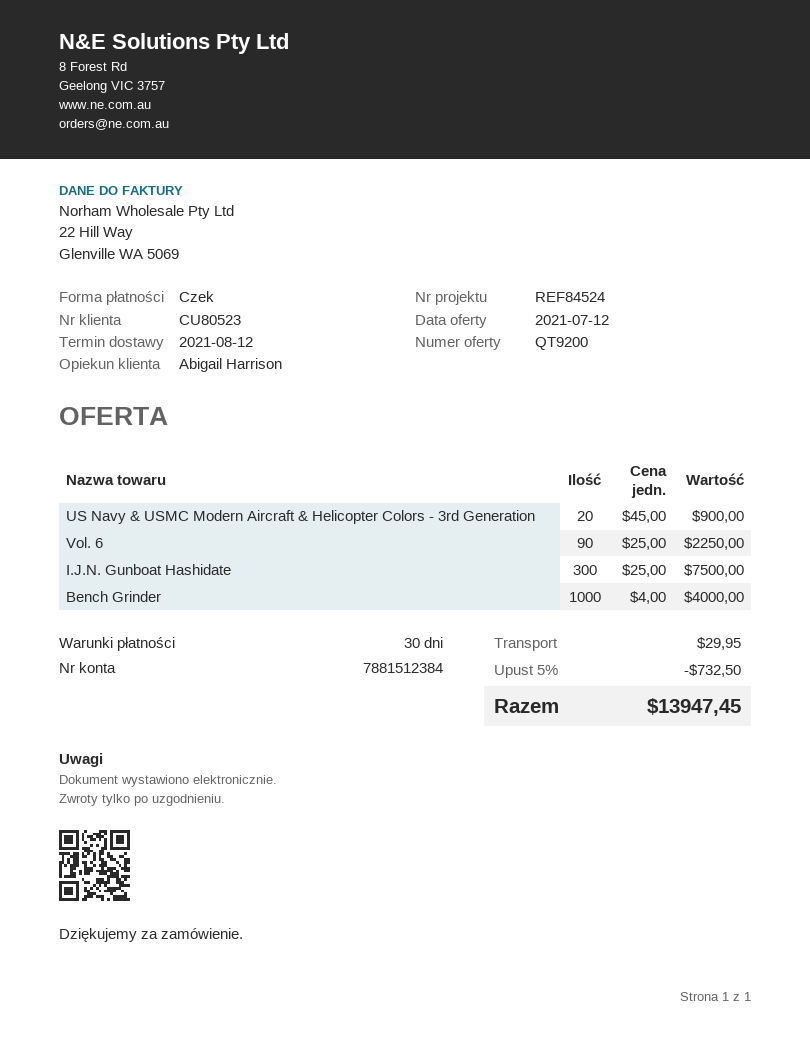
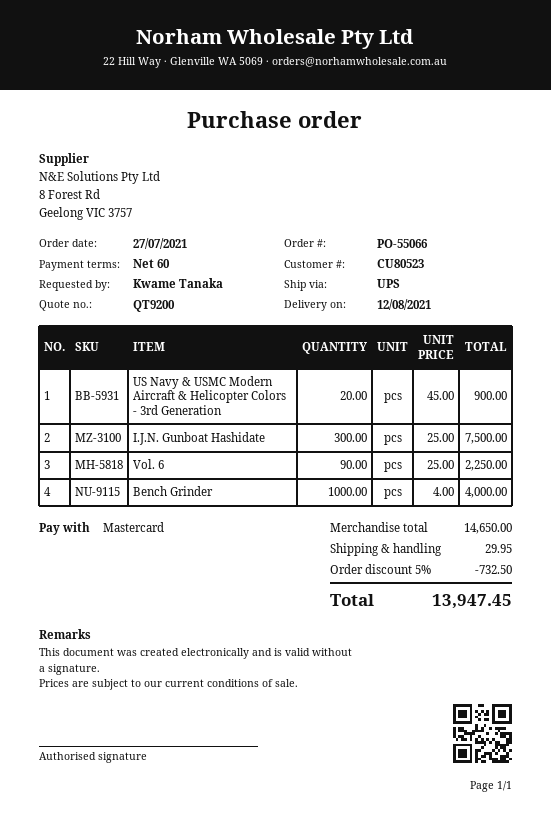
payment terms: 30 days -> 60 days
payment method: cheque -> Mastercard

